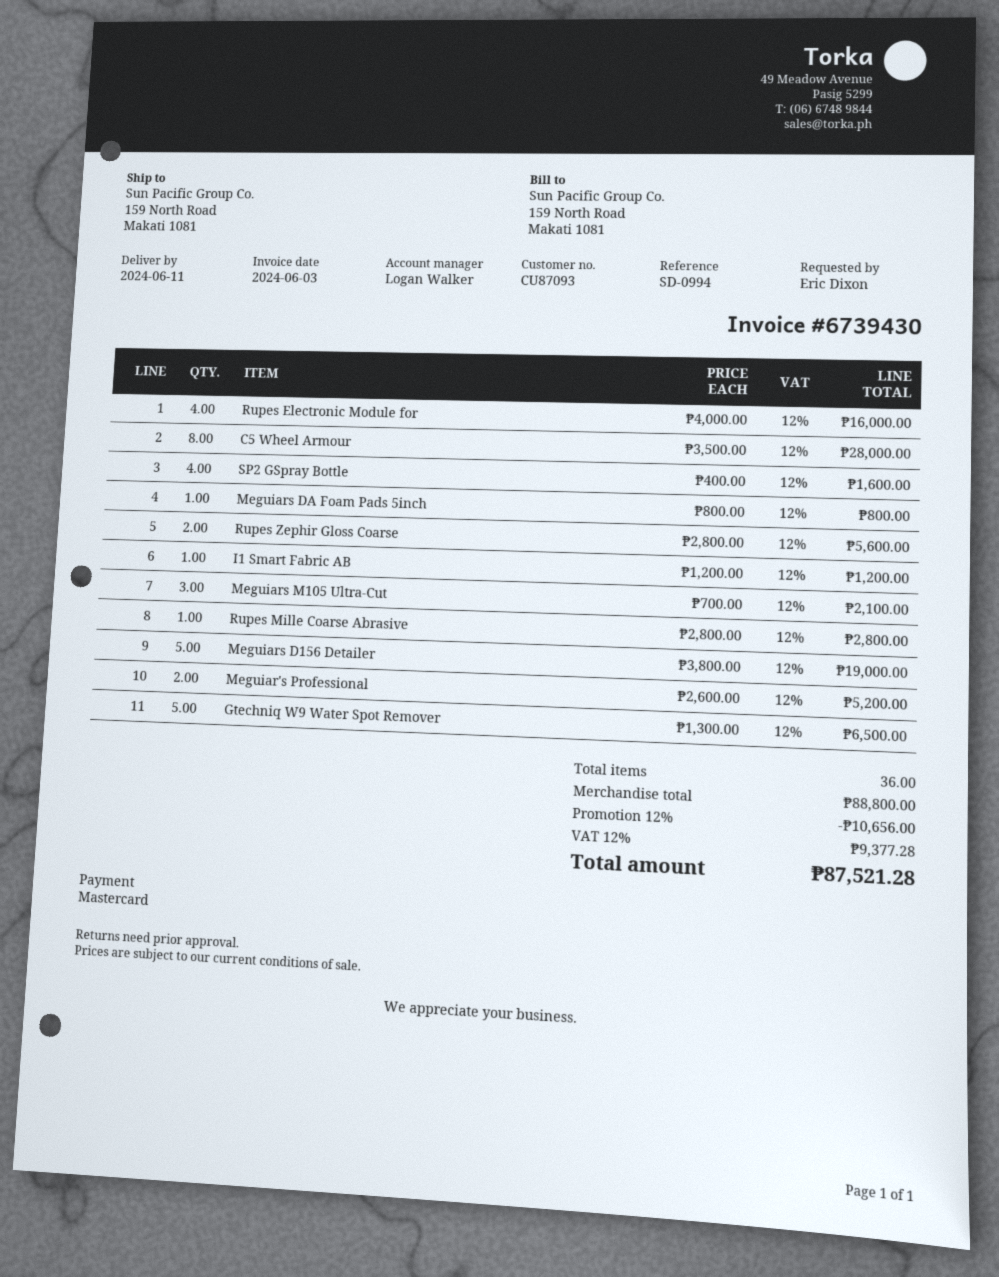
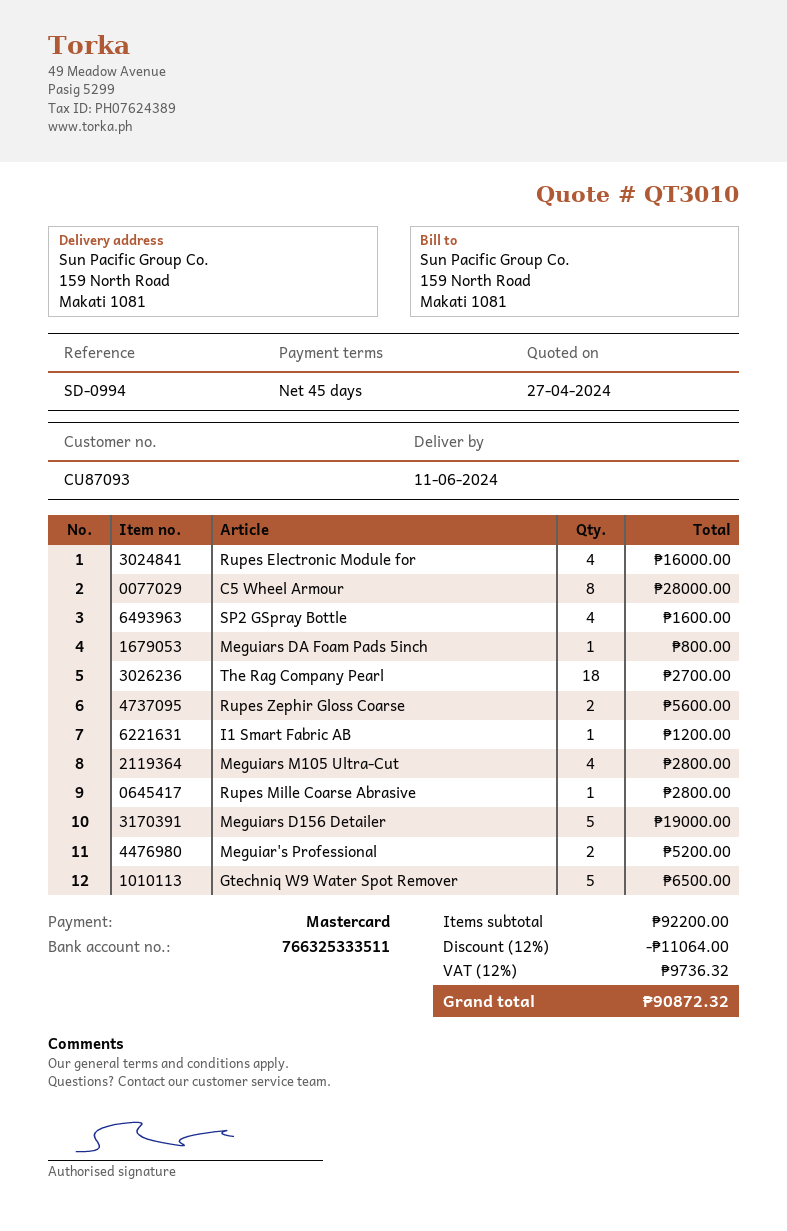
Meguiars M105 Ultra-Cut: 3 for 2100.00 -> 4 for 2800.00
The Rag Company Pearl: none -> 18 for 2700.00
subtotal: 88800.00 -> 92200.00
discount: 12% = 10656.00 -> 12% = 11064.00
tax: 12% = 9377.28 -> 12% = 9736.32
total: 87521.28 -> 90872.32

